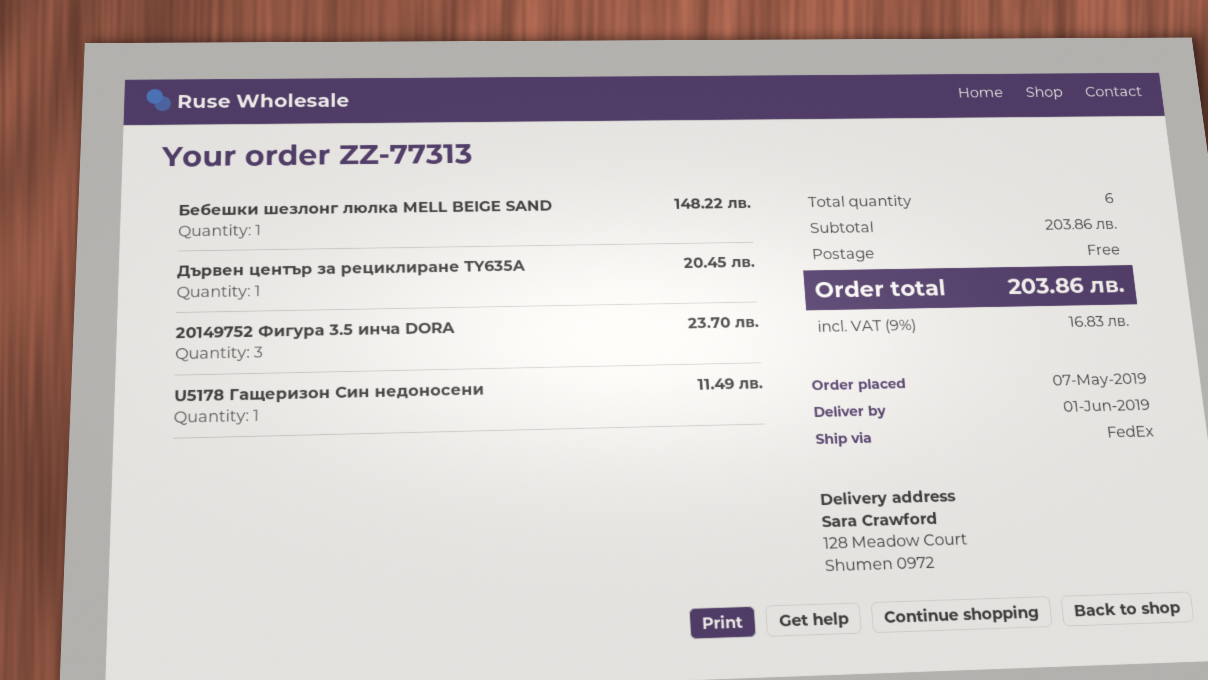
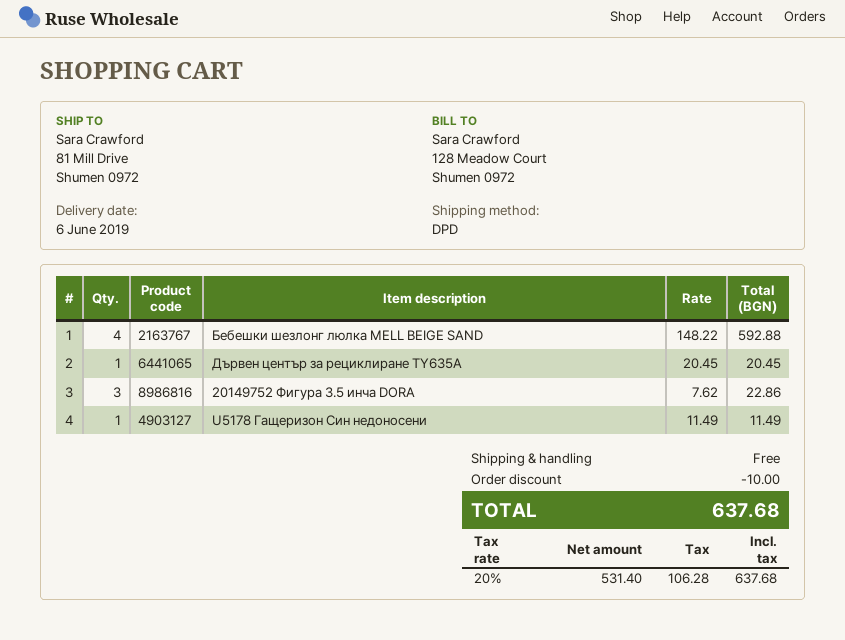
delivery date: 2019-06-01 -> 2019-06-06
shipping method: FedEx -> DPD
ship to: 128 Meadow Court, Shumen 0972 -> 81 Mill Drive, Shumen 0972
Бебешки шезлонг люлка MELL BEIGE SAND: 1 for 148.22 -> 4 for 592.88
20149752 Фигура 3.5 инча DORA: 3 for 23.70 -> 3 for 22.86
discount: none -> 10.00
tax: 9% = 16.83 -> 20% = 106.28
total: 203.86 -> 637.68

